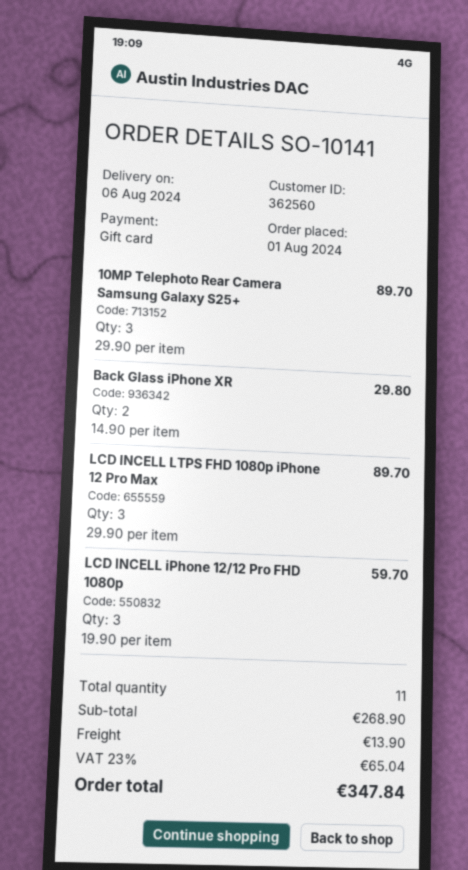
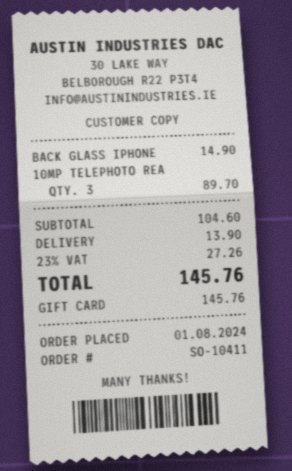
order number: SO-10141 -> SO-10411
Back Glass iPhone XR: 2 for 29.80 -> 1 for 14.90
LCD INCELL LTPS FHD 1080p iPhone 12 Pro Max: 3 for 89.70 -> none
LCD INCELL iPhone 12/12 Pro FHD 1080p: 3 for 59.70 -> none
subtotal: 268.90 -> 104.60
tax: 23% = 65.04 -> 23% = 27.26
total: 347.84 -> 145.76

